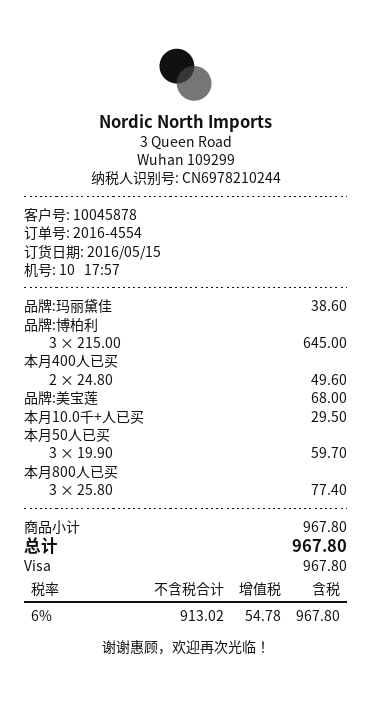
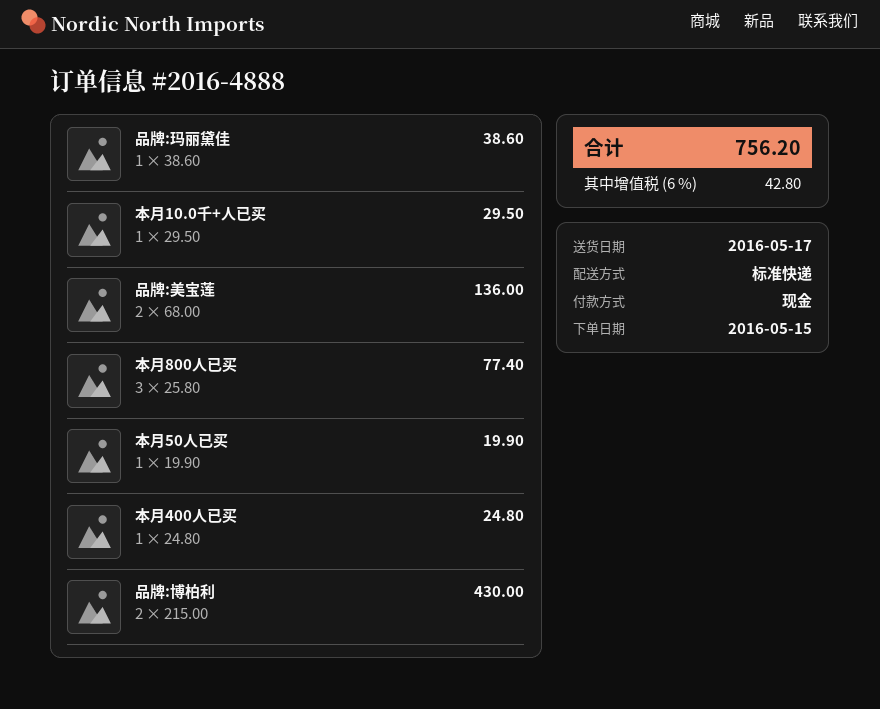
order number: 2016-4554 -> 2016-4888
payment method: Visa -> cash
品牌:博柏利: 3 x 215.00 = 645.00 -> 2 x 215.00 = 430.00
本月400人已买: 2 x 24.80 = 49.60 -> 1 x 24.80 = 24.80
品牌:美宝莲: 1 x 68.00 = 68.00 -> 2 x 68.00 = 136.00
本月50人已买: 3 x 19.90 = 59.70 -> 1 x 19.90 = 19.90
tax: 6% = 54.78 -> 6% = 42.80
total: 967.80 -> 756.20

